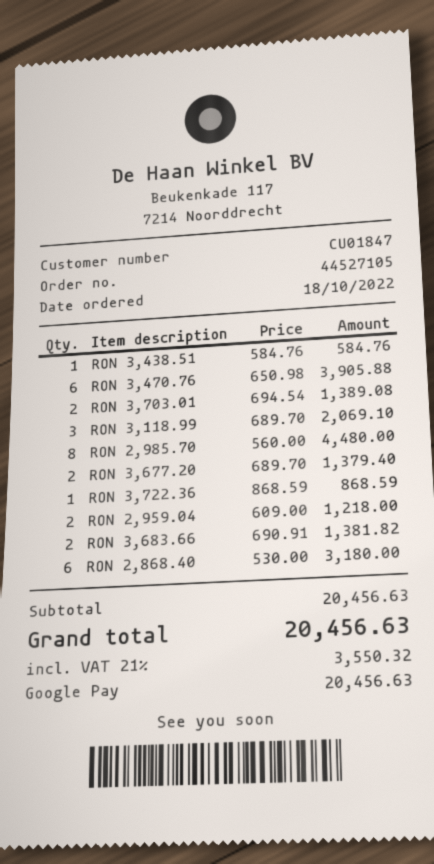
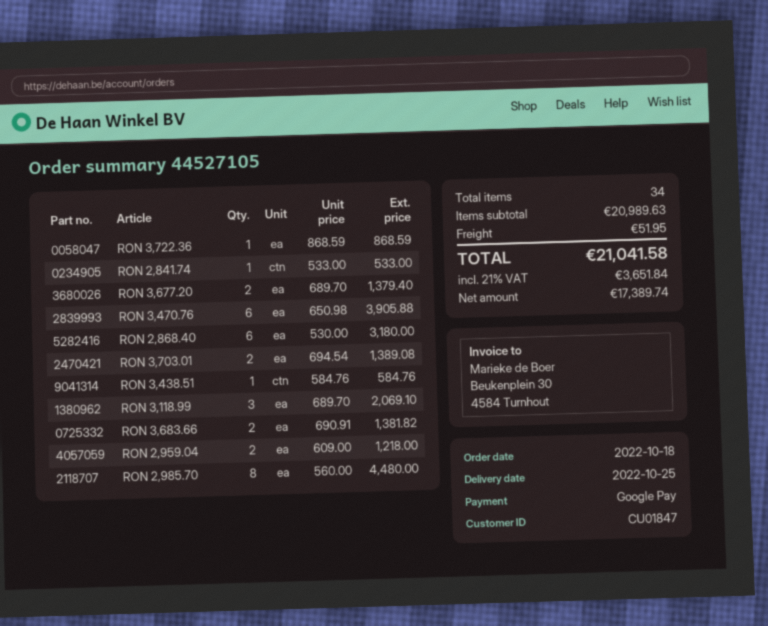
RON 2,841.74: none -> 1 x 533.00 = 533.00
subtotal: 20456.63 -> 20989.63
shipping: none -> 51.95
tax: 21% = 3550.32 -> 21% = 3651.84
total: 20456.63 -> 21041.58

